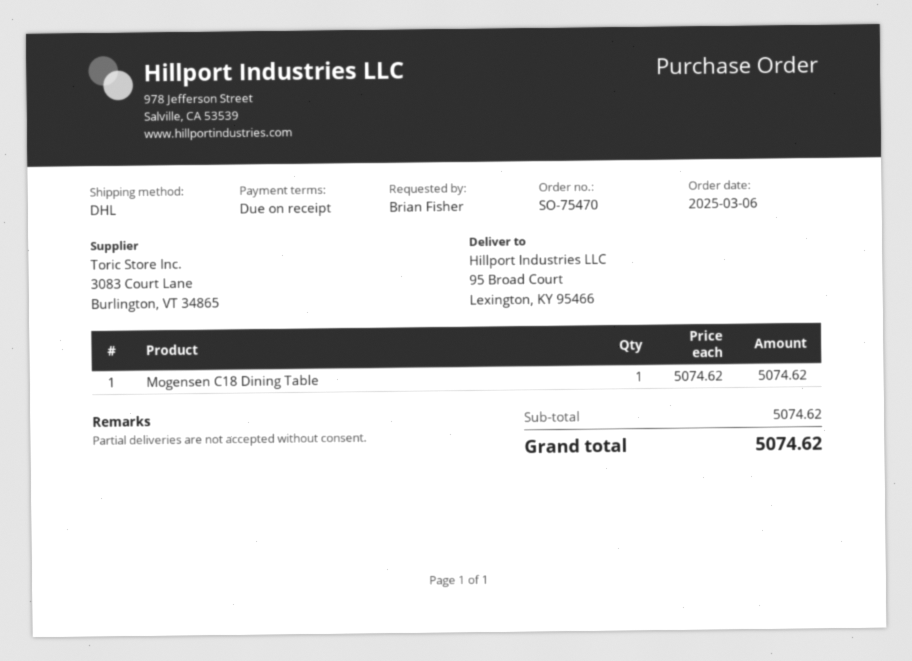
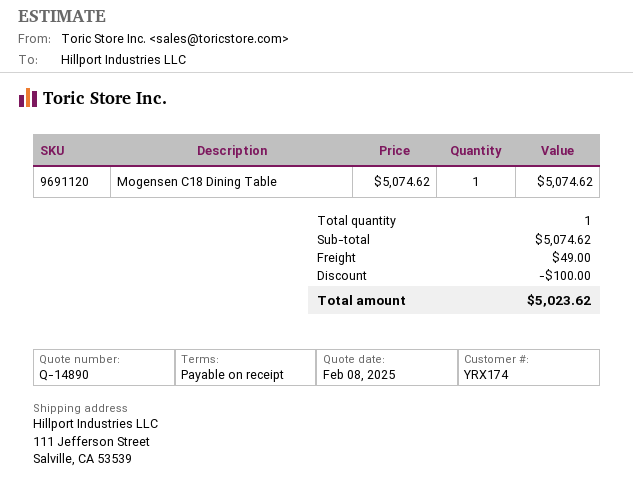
ship to: 95 Broad Court, Lexington, KY 95466 -> 111 Jefferson Street, Salville, CA 53539
discount: none -> 100.00
shipping: none -> 49.00
total: 5074.62 -> 5023.62

